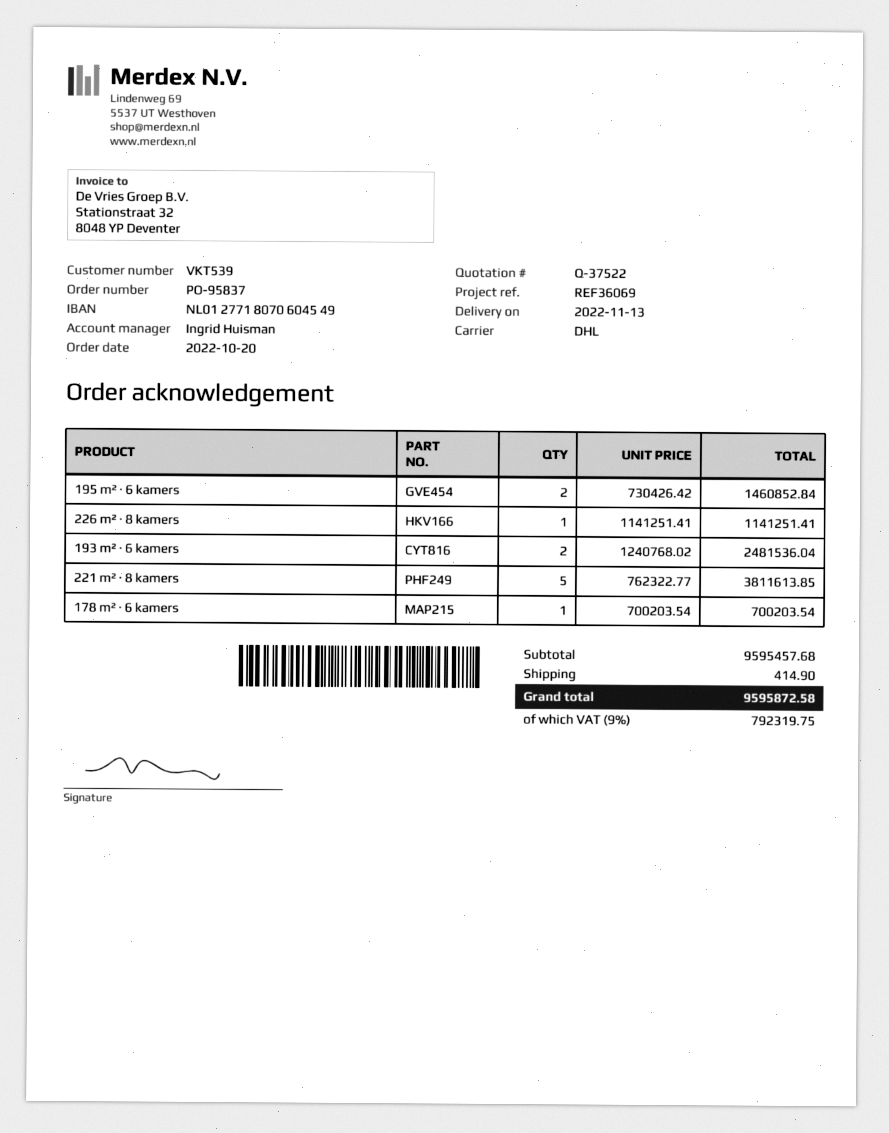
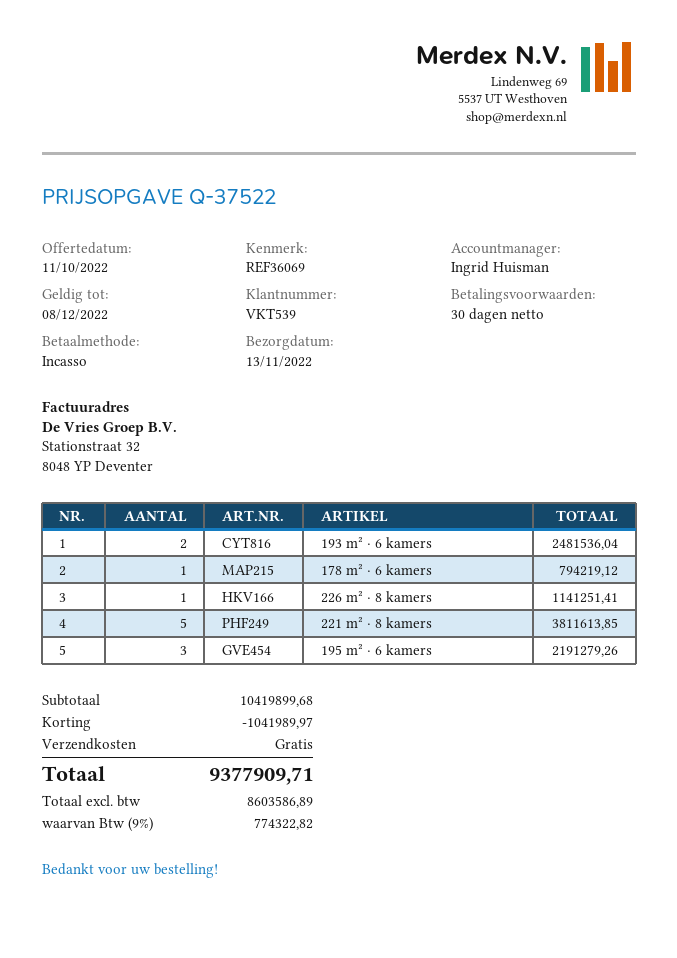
195 m² · 6 kamers: 2 for 1460852.84 -> 3 for 2191279.26
178 m² · 6 kamers: 1 for 700203.54 -> 1 for 794219.12
subtotal: 9595457.68 -> 10419899.68
discount: none -> 1041989.97
shipping: 414.90 -> 0.00
tax: 9% = 792319.75 -> 9% = 774322.82
total: 9595872.58 -> 9377909.71

